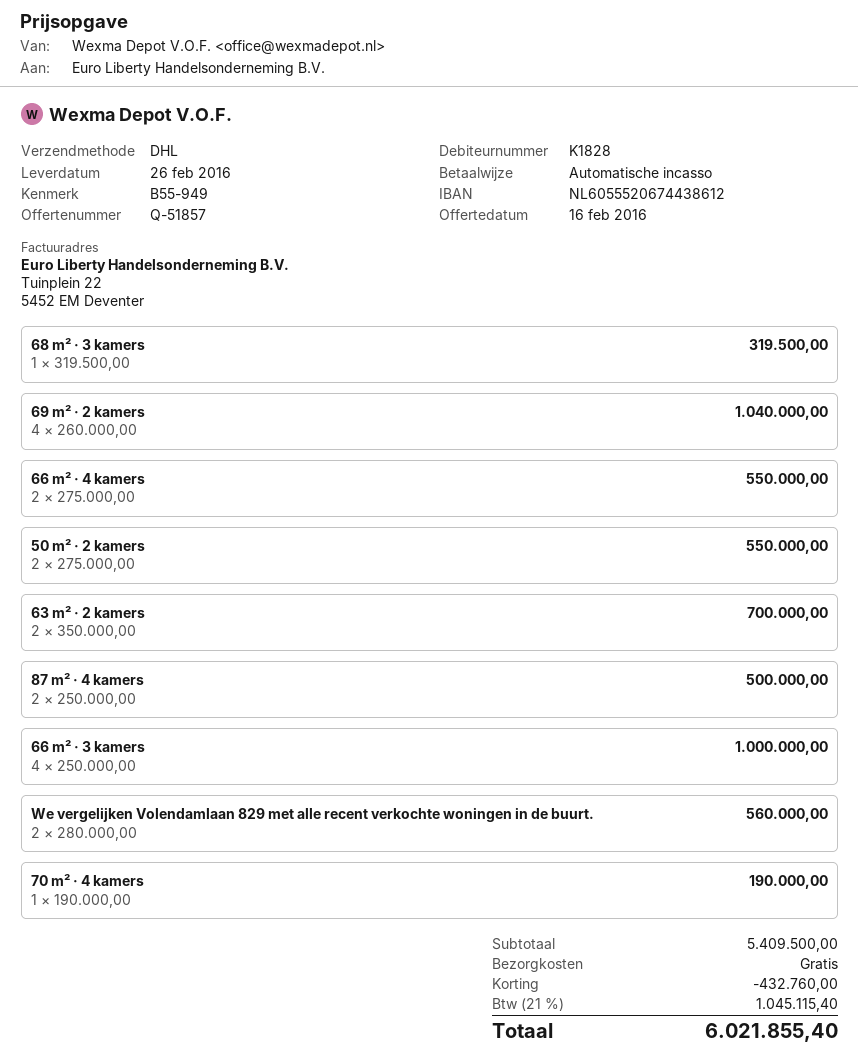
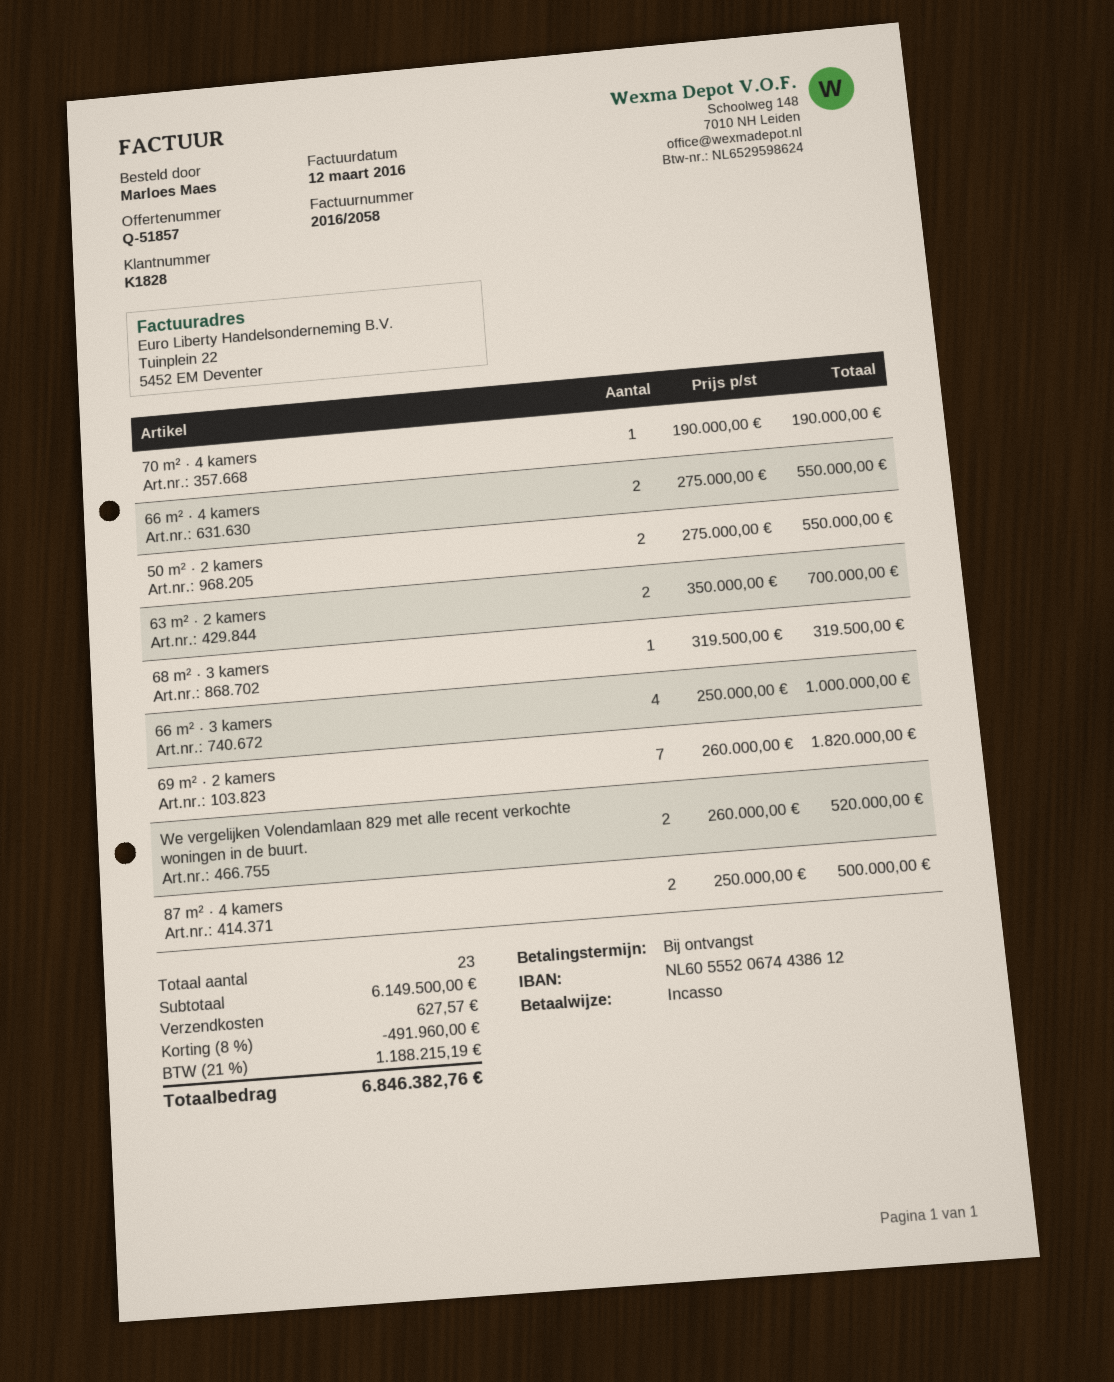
69 m² · 2 kamers: 4 x 260000.00 = 1040000.00 -> 7 x 260000.00 = 1820000.00
We vergelijken Volendamlaan 829 met alle recent verkochte woningen in de buurt.: 2 x 280000.00 = 560000.00 -> 2 x 260000.00 = 520000.00
subtotal: 5409500.00 -> 6149500.00
discount: 432760.00 -> 491960.00
shipping: 0.00 -> 627.57
tax: 21% = 1045115.40 -> 21% = 1188215.19
total: 6021855.40 -> 6846382.76

